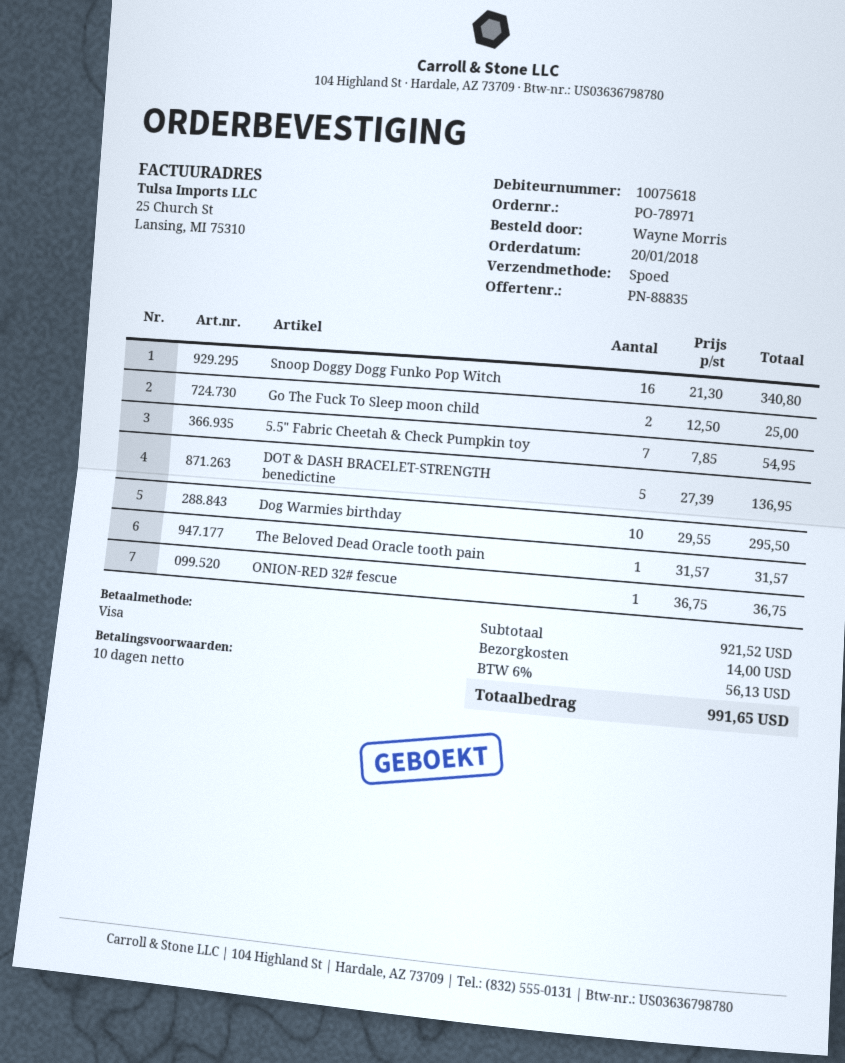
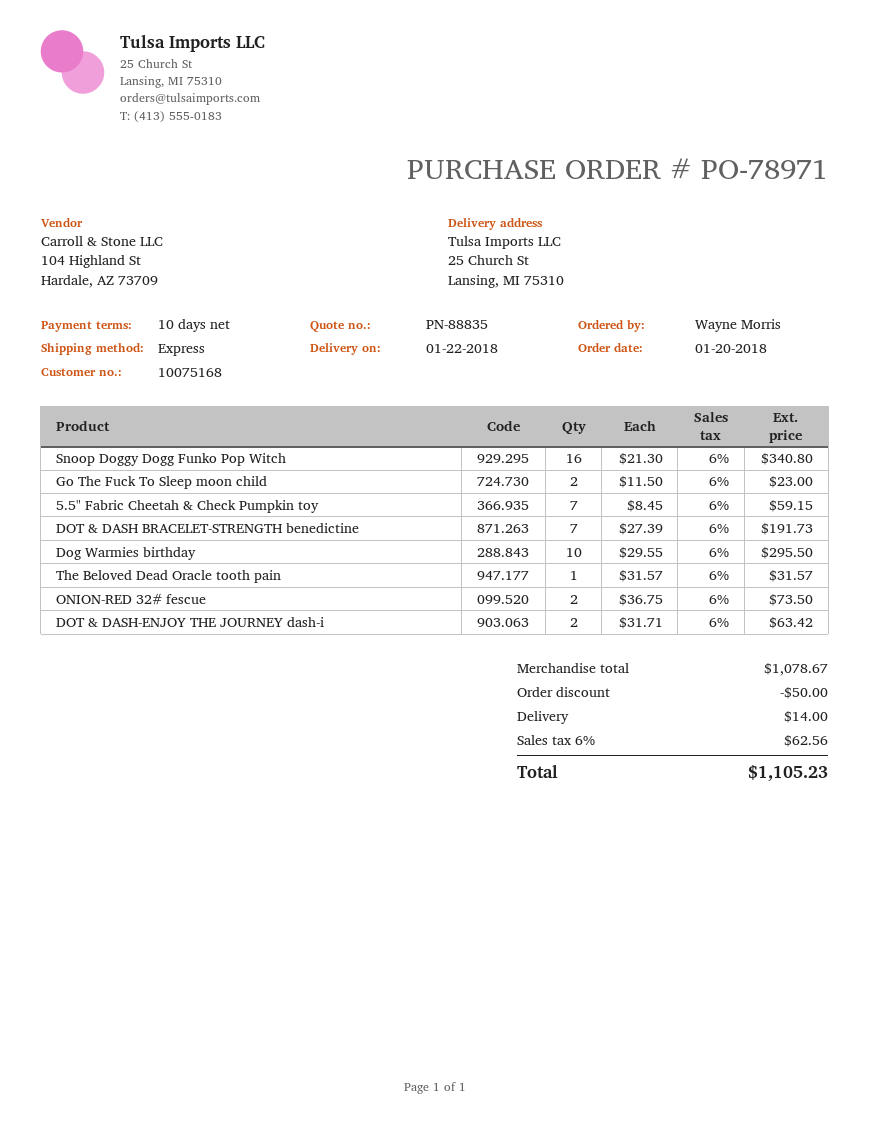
customer number: 10075618 -> 10075168
Go The Fuck To Sleep moon child: 2 x 12.50 = 25.00 -> 2 x 11.50 = 23.00
5.5" Fabric Cheetah & Check Pumpkin toy: 7 x 7.85 = 54.95 -> 7 x 8.45 = 59.15
DOT & DASH BRACELET-STRENGTH benedictine: 5 x 27.39 = 136.95 -> 7 x 27.39 = 191.73
ONION-RED 32# fescue: 1 x 36.75 = 36.75 -> 2 x 36.75 = 73.50
DOT & DASH-ENJOY THE JOURNEY dash-i: none -> 2 x 31.71 = 63.42
subtotal: 921.52 -> 1078.67
discount: none -> 50.00
tax: 6% = 56.13 -> 6% = 62.56
total: 991.65 -> 1105.23

